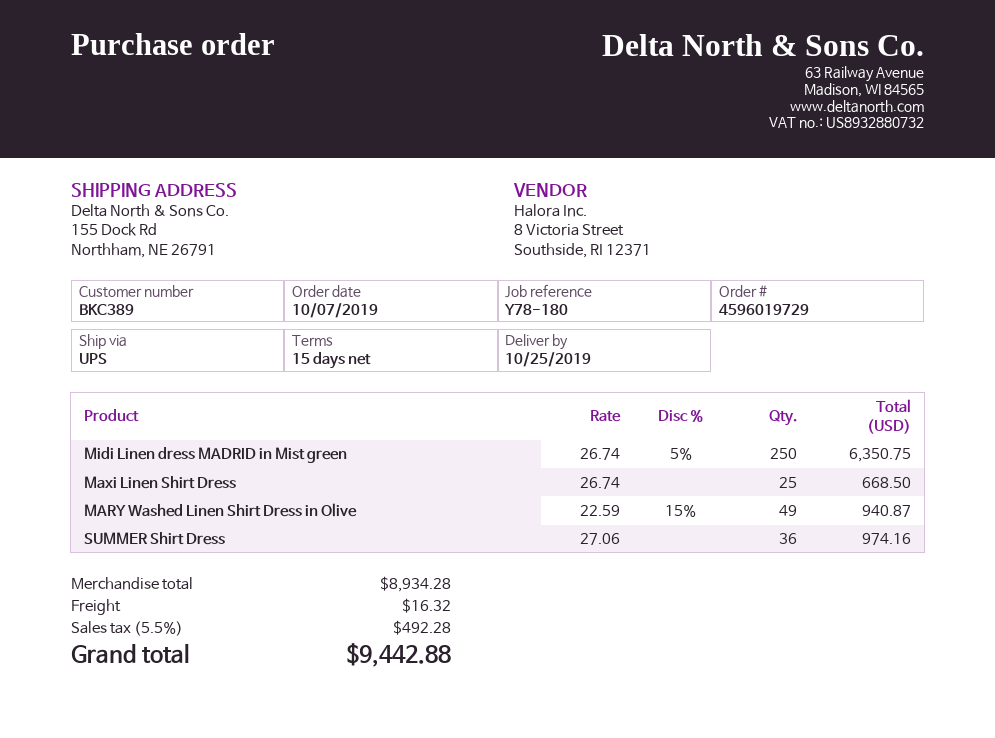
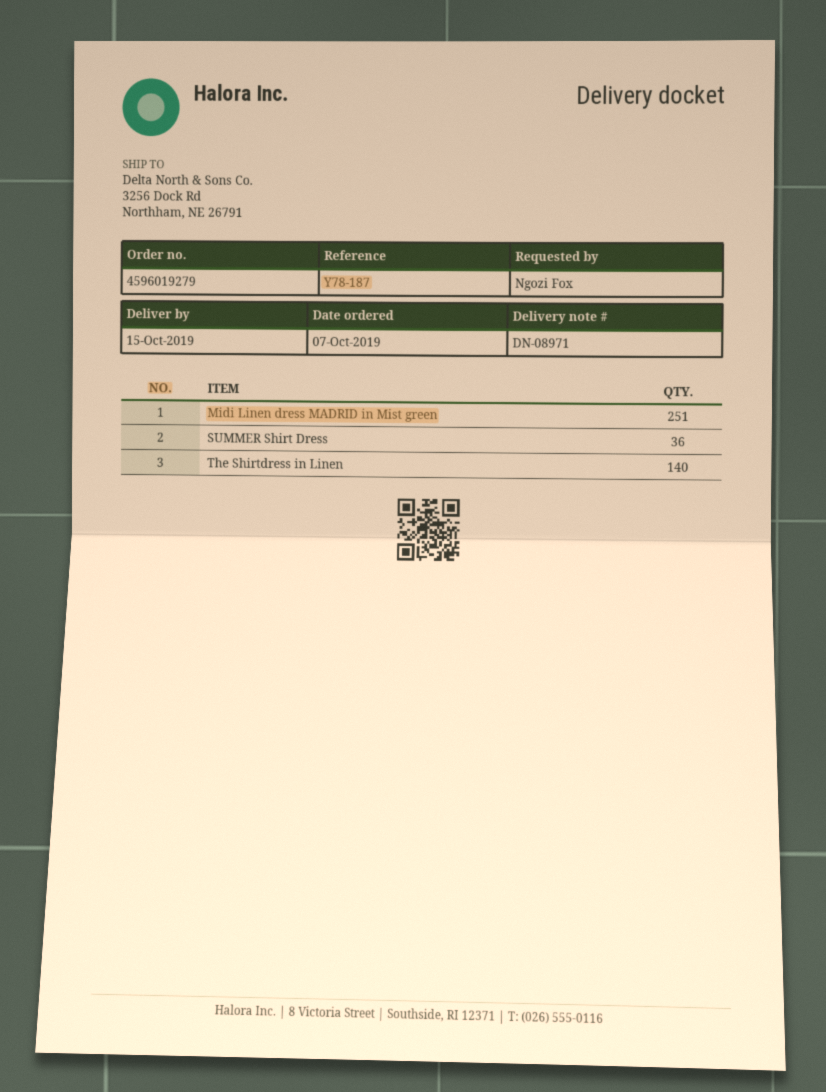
order number: 4596019729 -> 4596019279
delivery date: 2019-10-25 -> 2019-10-15
reference: Y78-180 -> Y78-187
ship to: 155 Dock Rd, Northham, NE 26791 -> 3256 Dock Rd, Northham, NE 26791
Midi Linen dress MADRID in Mist green: 250 -> 251
Maxi Linen Shirt Dress: 25 -> none
MARY Washed Linen Shirt Dress in Olive: 49 -> none
The Shirtdress in Linen: none -> 140

